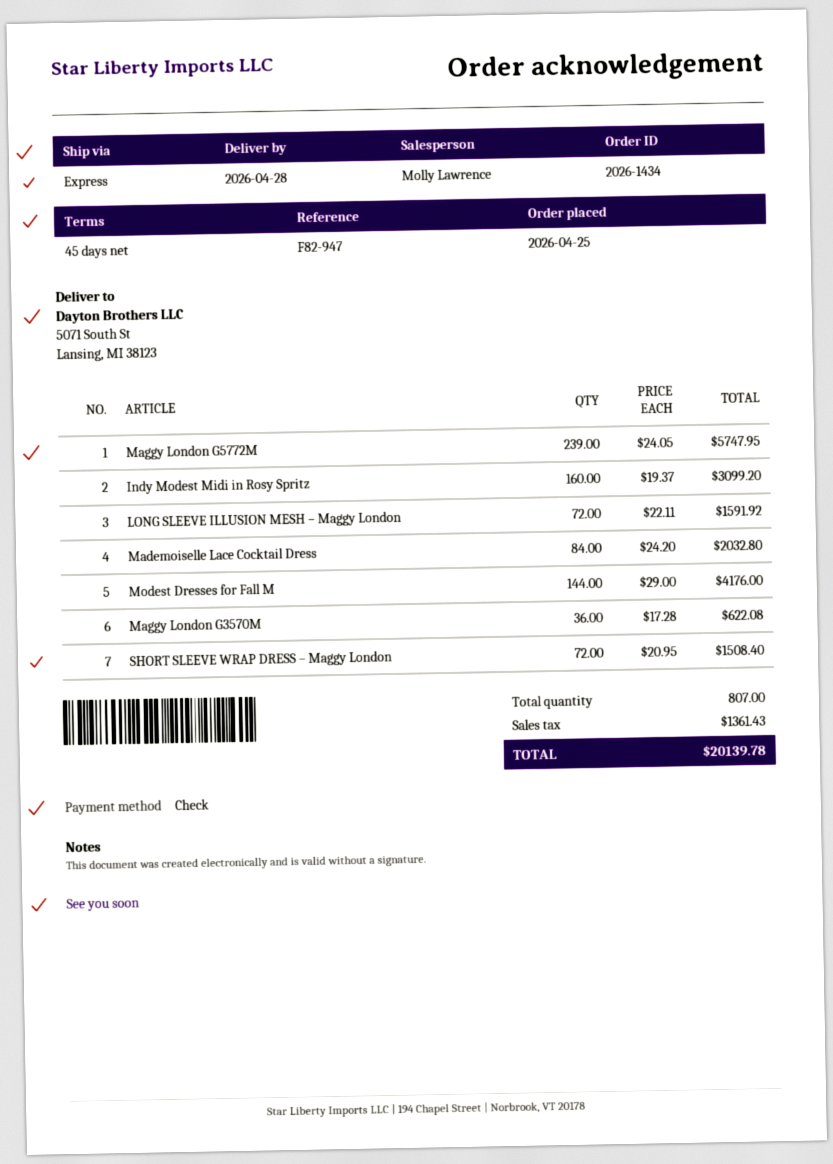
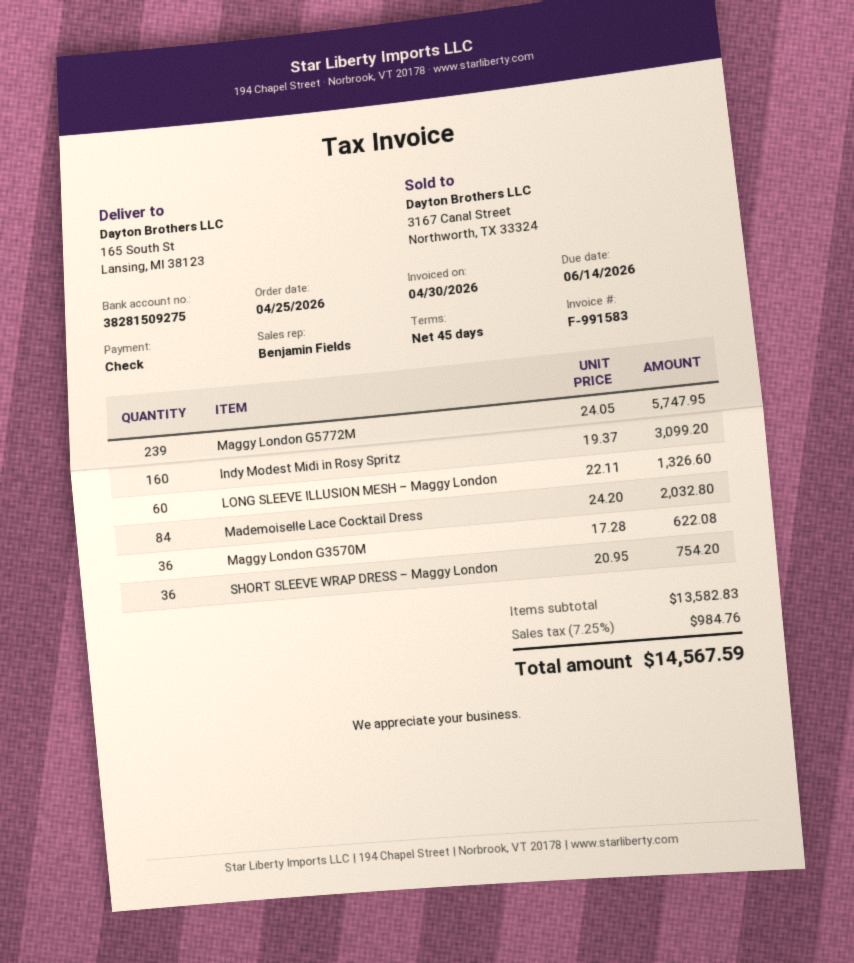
sales rep: Molly Lawrence -> Benjamin Fields
ship to: 5071 South St, Lansing, MI 38123 -> 165 South St, Lansing, MI 38123
LONG SLEEVE ILLUSION MESH – Maggy London: 72 x 22.11 = 1591.92 -> 60 x 22.11 = 1326.60
Modest Dresses for Fall M: 144 x 29.00 = 4176.00 -> none
SHORT SLEEVE WRAP DRESS – Maggy London: 72 x 20.95 = 1508.40 -> 36 x 20.95 = 754.20
tax: 1361.43 -> 984.76
total: 20139.78 -> 14567.59

